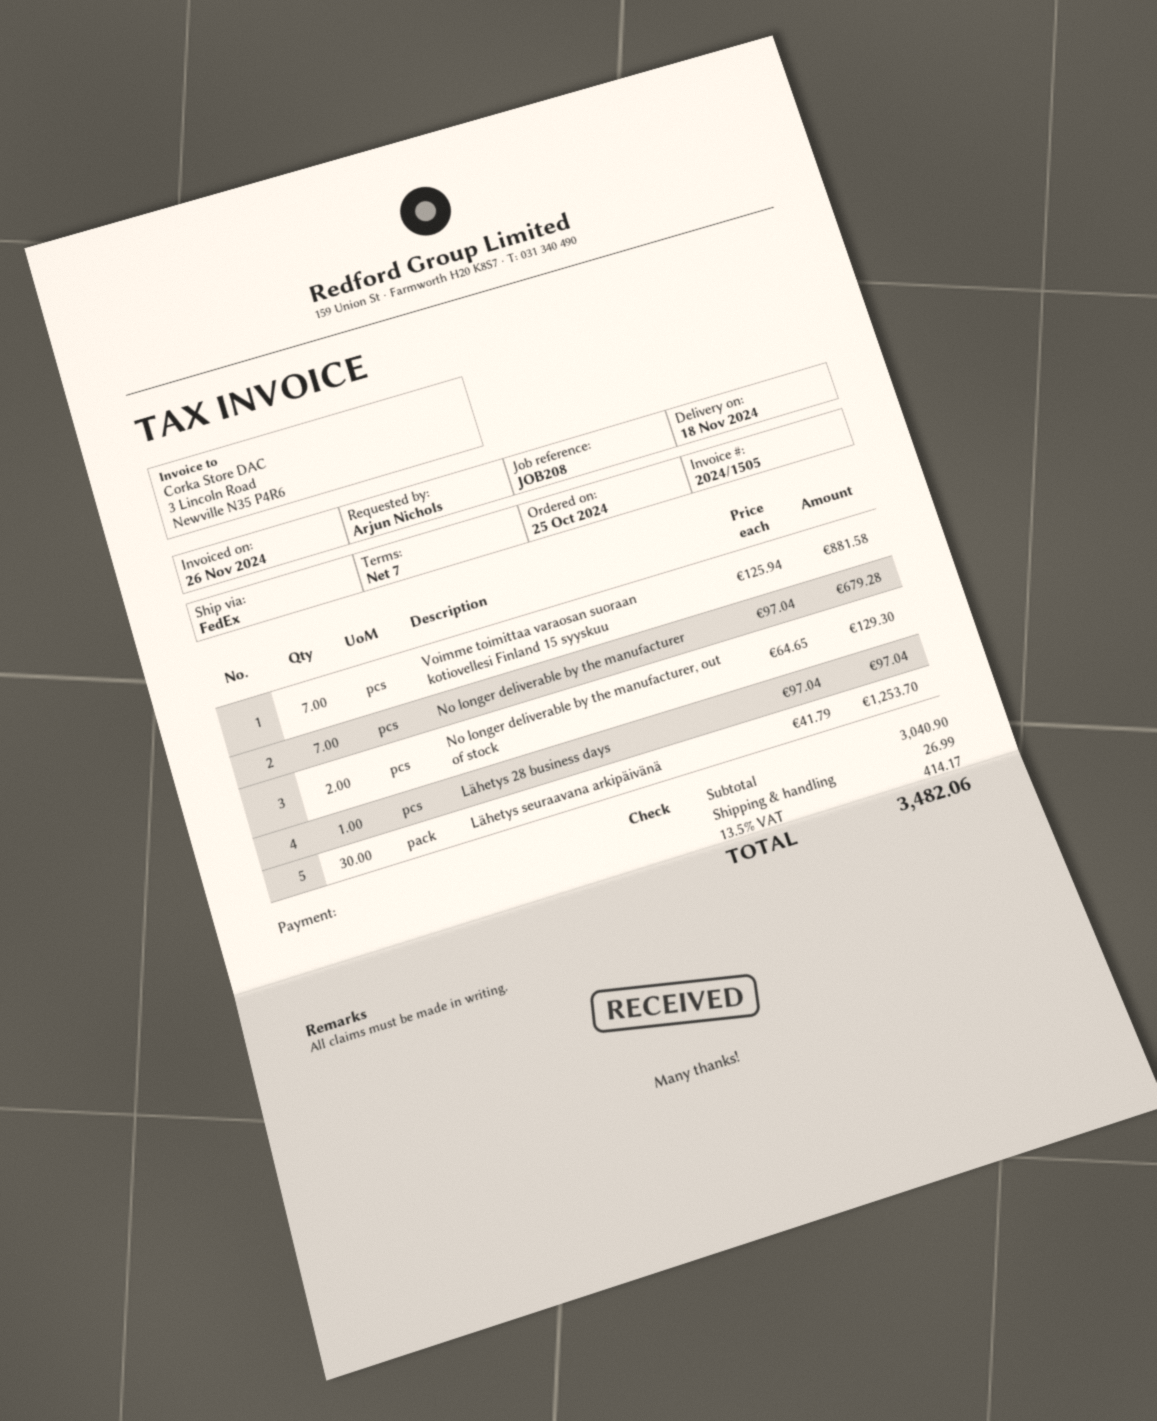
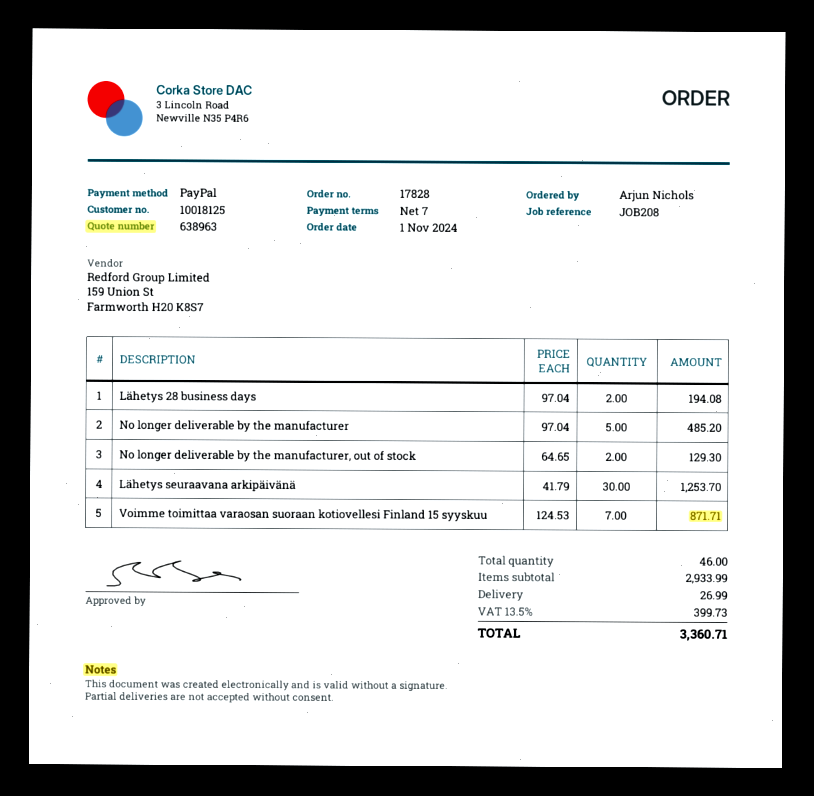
order date: 2024-10-25 -> 2024-11-01
payment method: cheque -> PayPal
Voimme toimittaa varaosan suoraan kotiovellesi Finland 15 syyskuu: 7 x 125.94 = 881.58 -> 7 x 124.53 = 871.71
No longer deliverable by the manufacturer: 7 x 97.04 = 679.28 -> 5 x 97.04 = 485.20
Lähetys 28 business days: 1 x 97.04 = 97.04 -> 2 x 97.04 = 194.08
subtotal: 3040.90 -> 2933.99
tax: 13.5% = 414.17 -> 13.5% = 399.73
total: 3482.06 -> 3360.71

